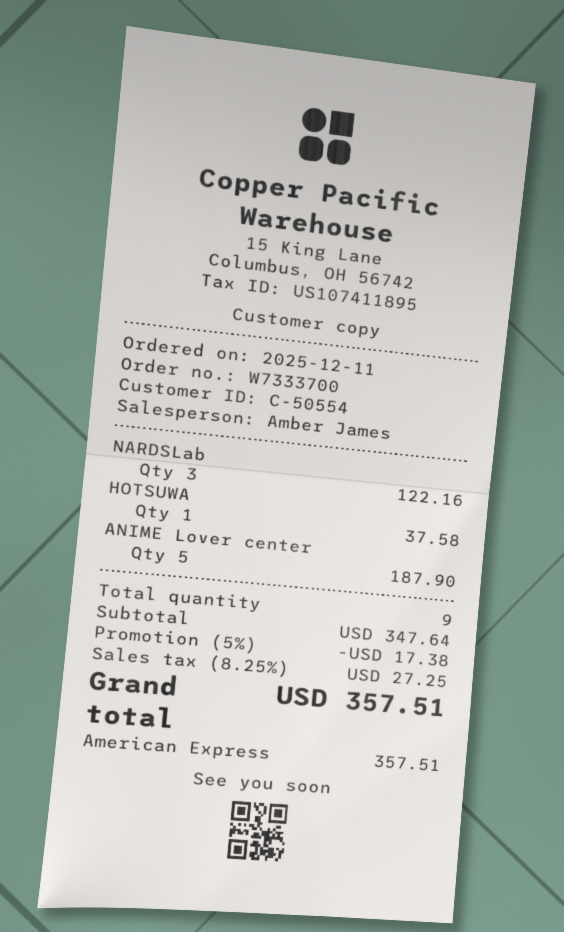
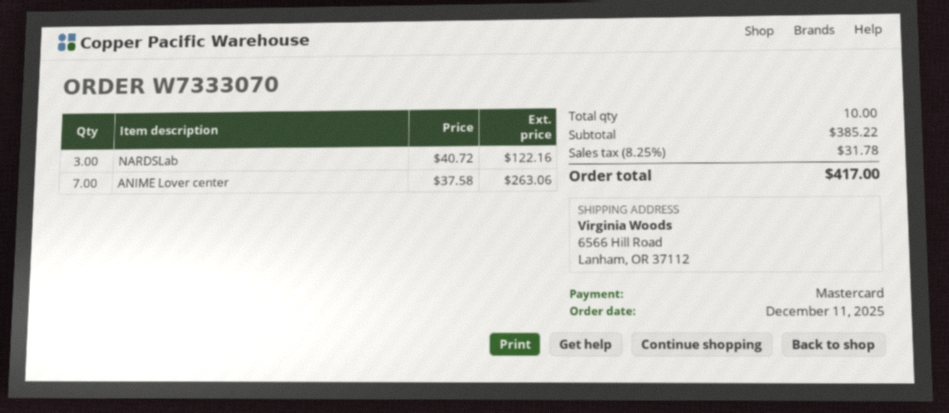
order number: W7333700 -> W7333070
payment method: American Express -> Mastercard
HOTSUWA: 1 for 37.58 -> none
ANIME Lover center: 5 for 187.90 -> 7 for 263.06
total quantity: 9 -> 10
subtotal: 347.64 -> 385.22
discount: 5% = 17.38 -> none
tax: 8.25% = 27.25 -> 8.25% = 31.78
total: 357.51 -> 417.00

